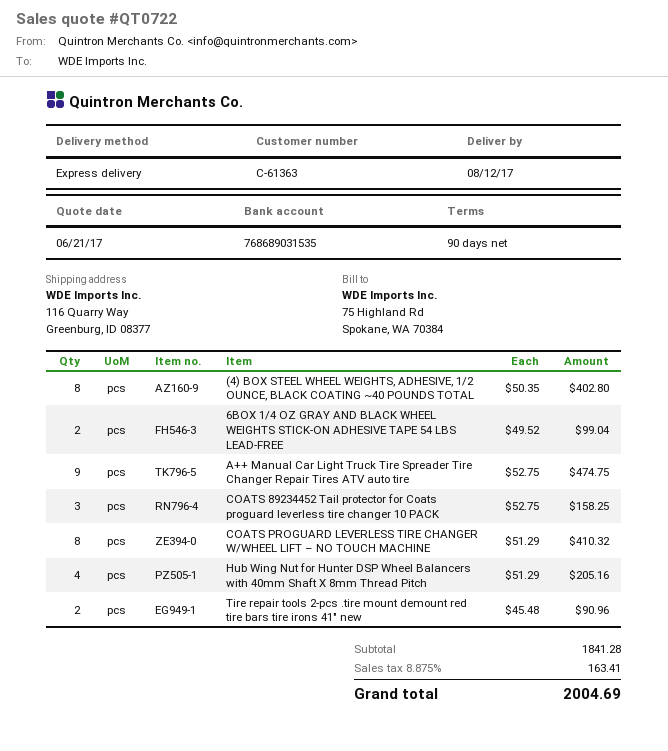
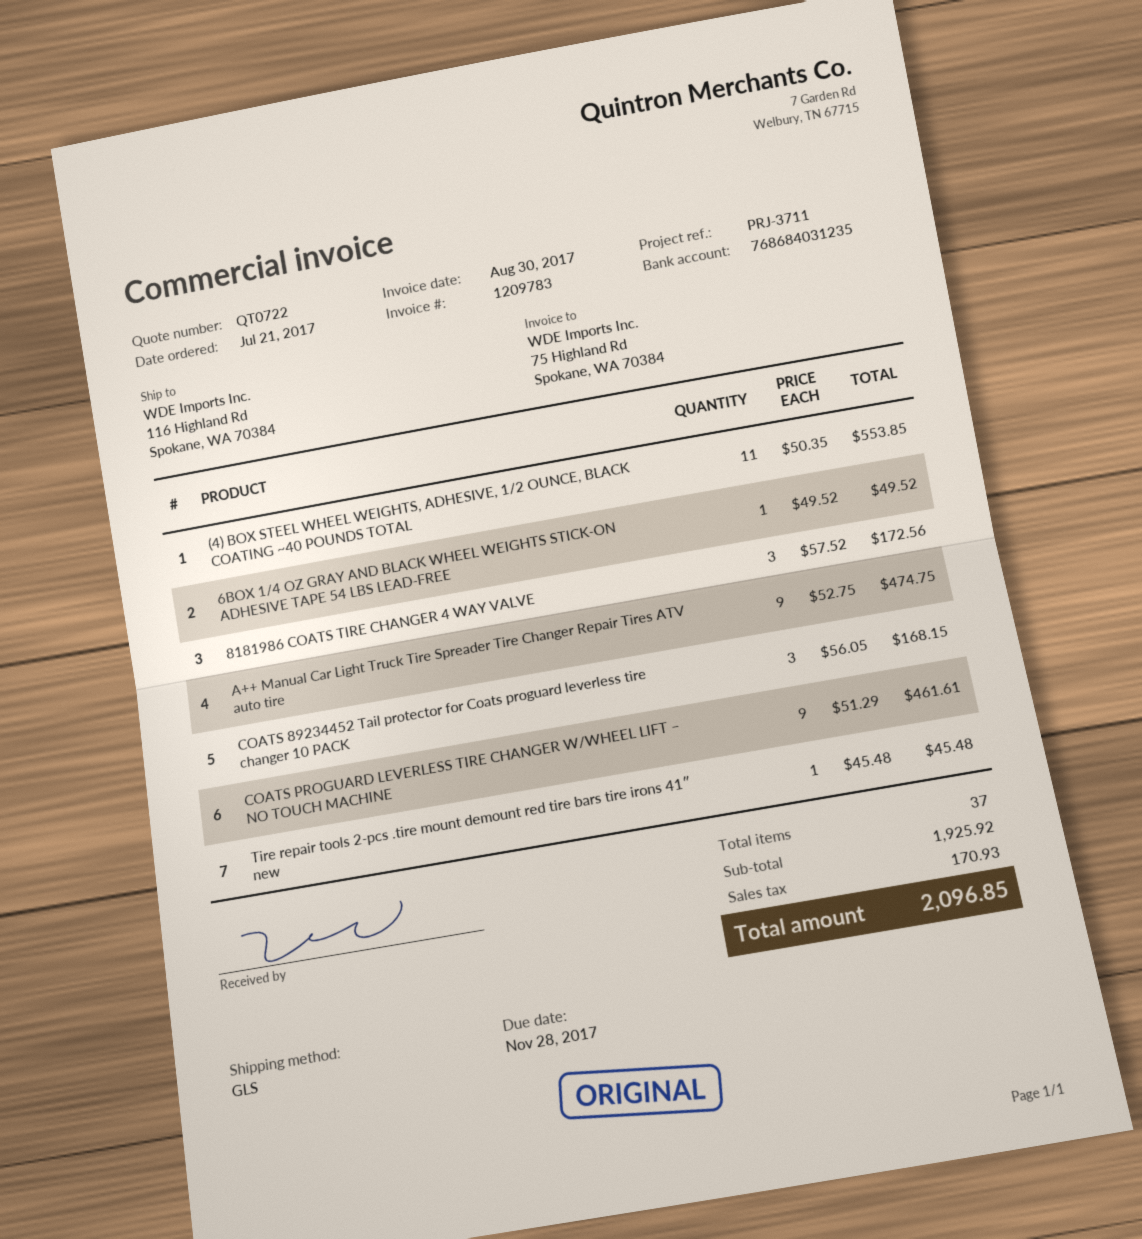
bank account: 768689031535 -> 768684031235
shipping method: express -> GLS
ship to: 116 Quarry Way, Greenburg, ID 08377 -> 116 Highland Rd, Spokane, WA 70384
(4) BOX STEEL WHEEL WEIGHTS, ADHESIVE, 1/2 OUNCE, BLACK COATING ~40 POUNDS TOTAL: 8 x 50.35 = 402.80 -> 11 x 50.35 = 553.85
6BOX 1/4 OZ GRAY AND BLACK WHEEL WEIGHTS STICK-ON ADHESIVE TAPE 54 LBS LEAD-FREE: 2 x 49.52 = 99.04 -> 1 x 49.52 = 49.52
COATS 89234452 Tail protector for Coats proguard leverless tire changer 10 PACK: 3 x 52.75 = 158.25 -> 3 x 56.05 = 168.15
COATS PROGUARD LEVERLESS TIRE CHANGER W/WHEEL LIFT – NO TOUCH MACHINE: 8 x 51.29 = 410.32 -> 9 x 51.29 = 461.61
Hub Wing Nut for Hunter DSP Wheel Balancers with 40mm Shaft X 8mm Thread Pitch: 4 x 51.29 = 205.16 -> none
Tire repair tools 2-pcs .tire mount demount red tire bars tire irons 41″ new: 2 x 45.48 = 90.96 -> 1 x 45.48 = 45.48
8181986 COATS TIRE CHANGER 4 WAY VALVE: none -> 3 x 57.52 = 172.56
subtotal: 1841.28 -> 1925.92
tax: 163.41 -> 170.93
total: 2004.69 -> 2096.85

